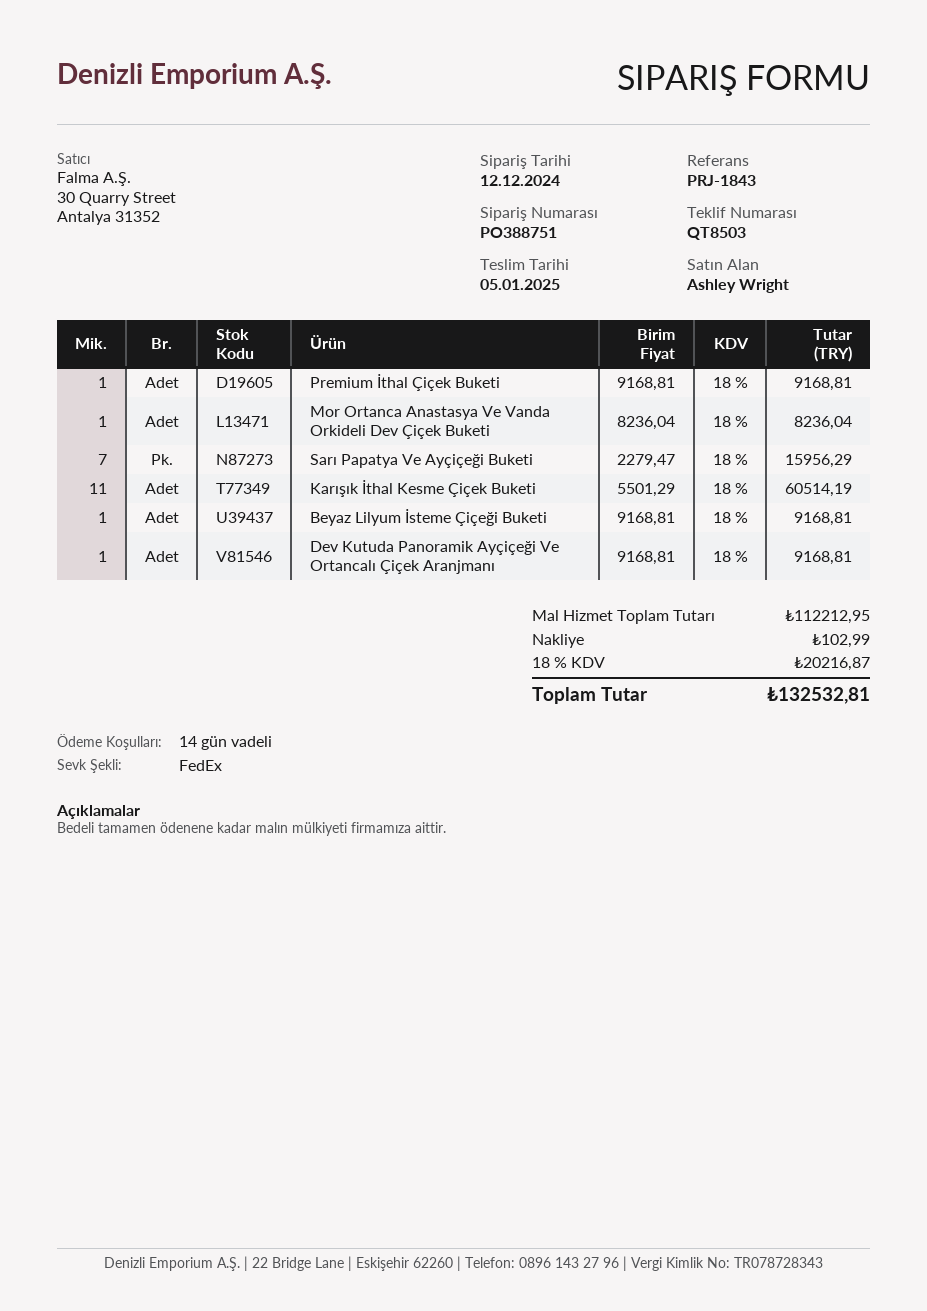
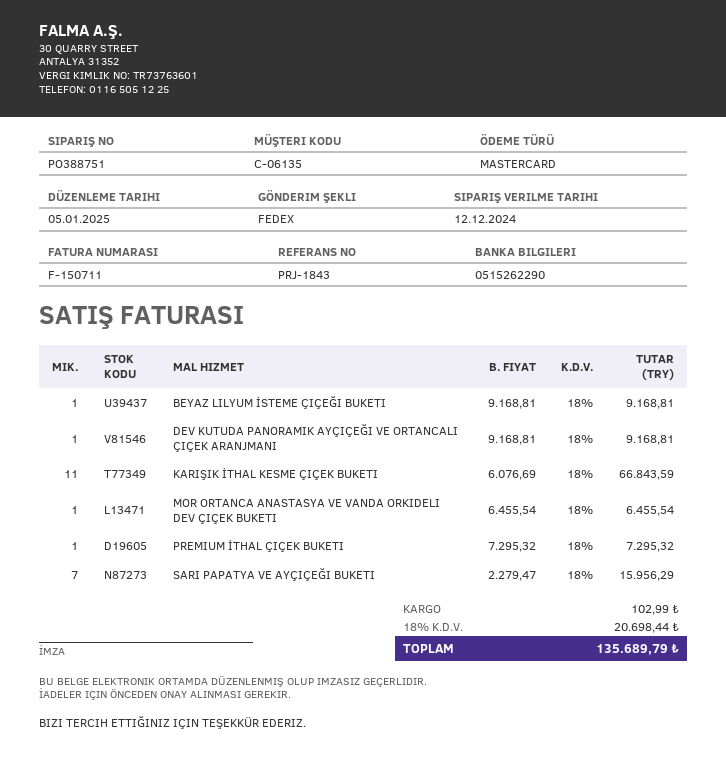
Premium İthal Çiçek Buketi: 1 x 9168.81 = 9168.81 -> 1 x 7295.32 = 7295.32
Mor Ortanca Anastasya Ve Vanda Orkideli Dev Çiçek Buketi: 1 x 8236.04 = 8236.04 -> 1 x 6455.54 = 6455.54
Karışık İthal Kesme Çiçek Buketi: 11 x 5501.29 = 60514.19 -> 11 x 6076.69 = 66843.59
tax: 18% = 20216.87 -> 18% = 20698.44
total: 132532.81 -> 135689.79

